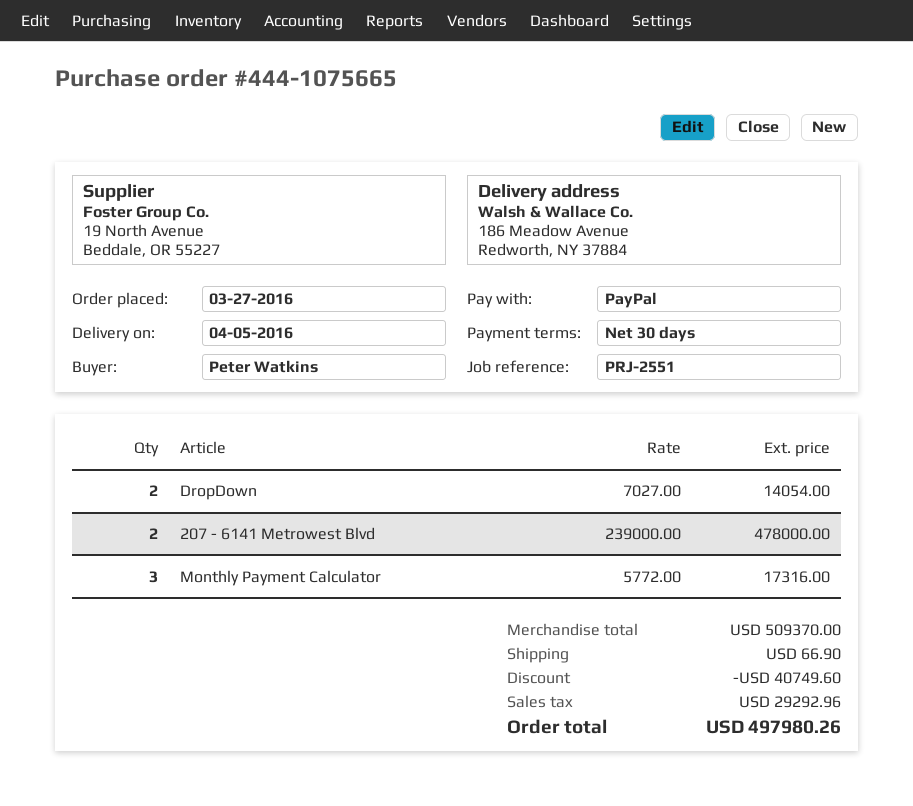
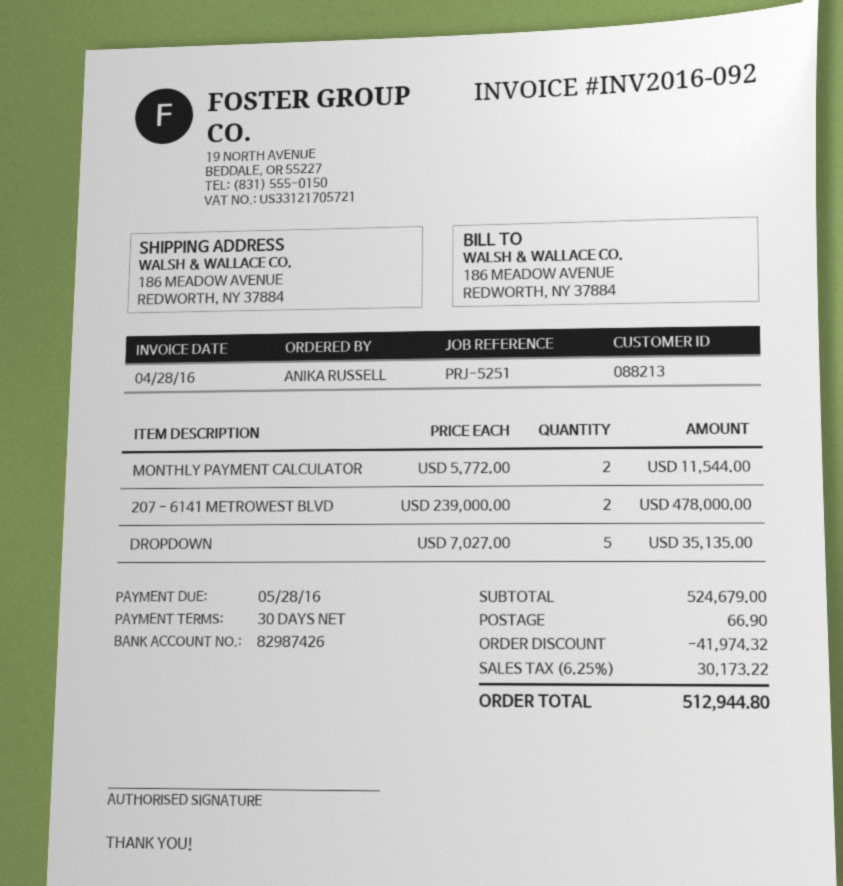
reference: PRJ-2551 -> PRJ-5251
ordered by: Peter Watkins -> ANIKA RUSSELL
DropDown: 2 x 7027.00 = 14054.00 -> 5 x 7027.00 = 35135.00
Monthly Payment Calculator: 3 x 5772.00 = 17316.00 -> 2 x 5772.00 = 11544.00
subtotal: 509370.00 -> 524679.00
discount: 40749.60 -> 41974.32
tax: 29292.96 -> 30173.22
total: 497980.26 -> 512944.80

